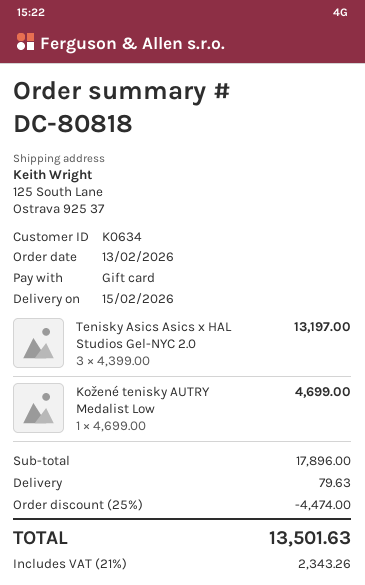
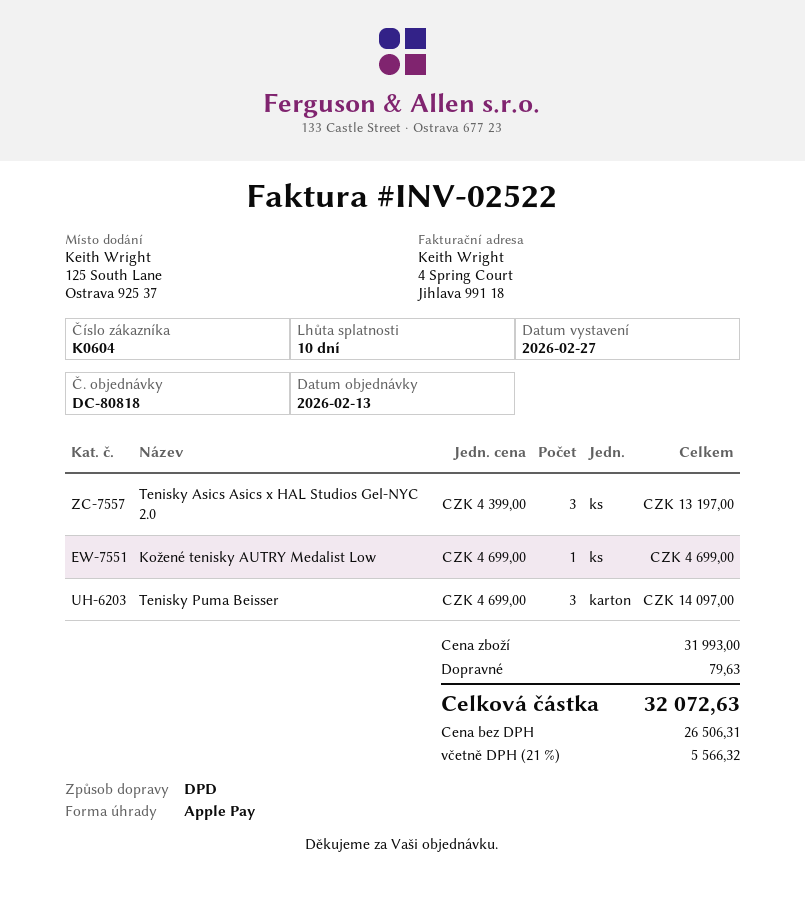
customer number: K0634 -> K0604
payment method: gift card -> Apple Pay
Tenisky Puma Beisser: none -> 3 x 4699.00 = 14097.00
subtotal: 17896.00 -> 31993.00
discount: 25% = 4474.00 -> none
tax: 21% = 2343.26 -> 21% = 5566.32
total: 13501.63 -> 32072.63

